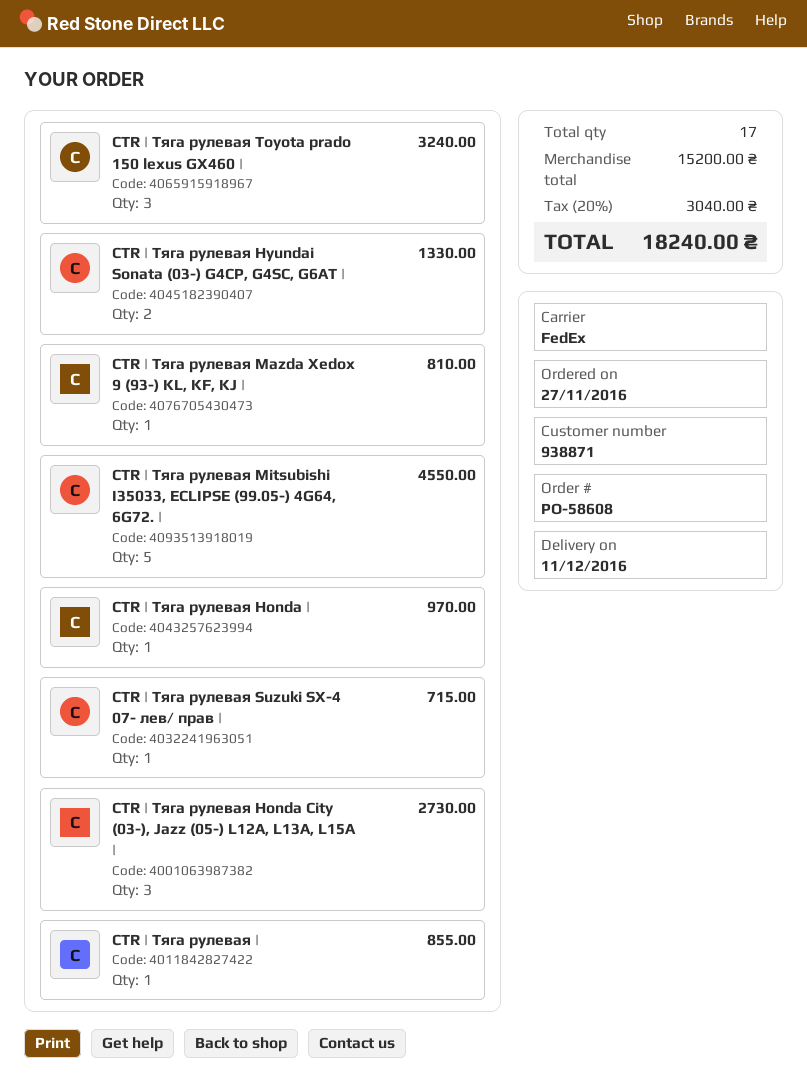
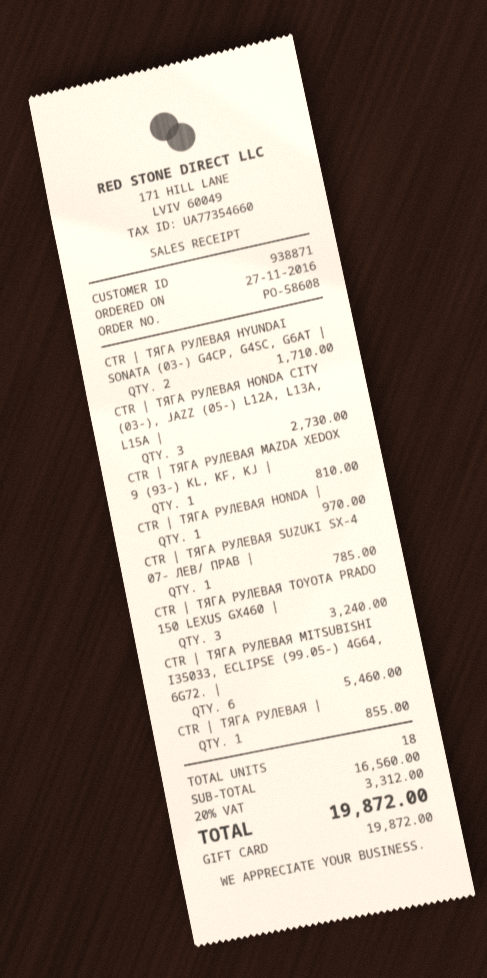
CTR | Тяга рулевая Hyundai Sonata (03-) G4CP, G4SC, G6AT |: 2 for 1330.00 -> 2 for 1710.00
CTR | Тяга рулевая Mitsubishi I35033, ECLIPSE (99.05-) 4G64, 6G72. |: 5 for 4550.00 -> 6 for 5460.00
CTR | Тяга рулевая Suzuki SX-4 07- лев/ прав |: 1 for 715.00 -> 1 for 785.00
total quantity: 17 -> 18
subtotal: 15200.00 -> 16560.00
tax: 20% = 3040.00 -> 20% = 3312.00
total: 18240.00 -> 19872.00

